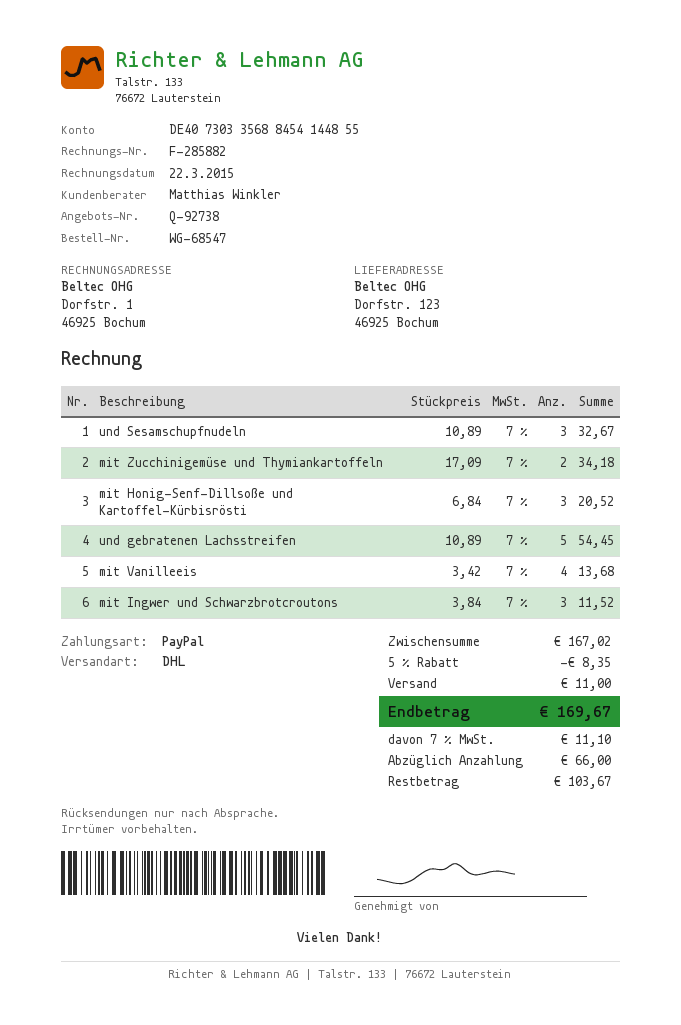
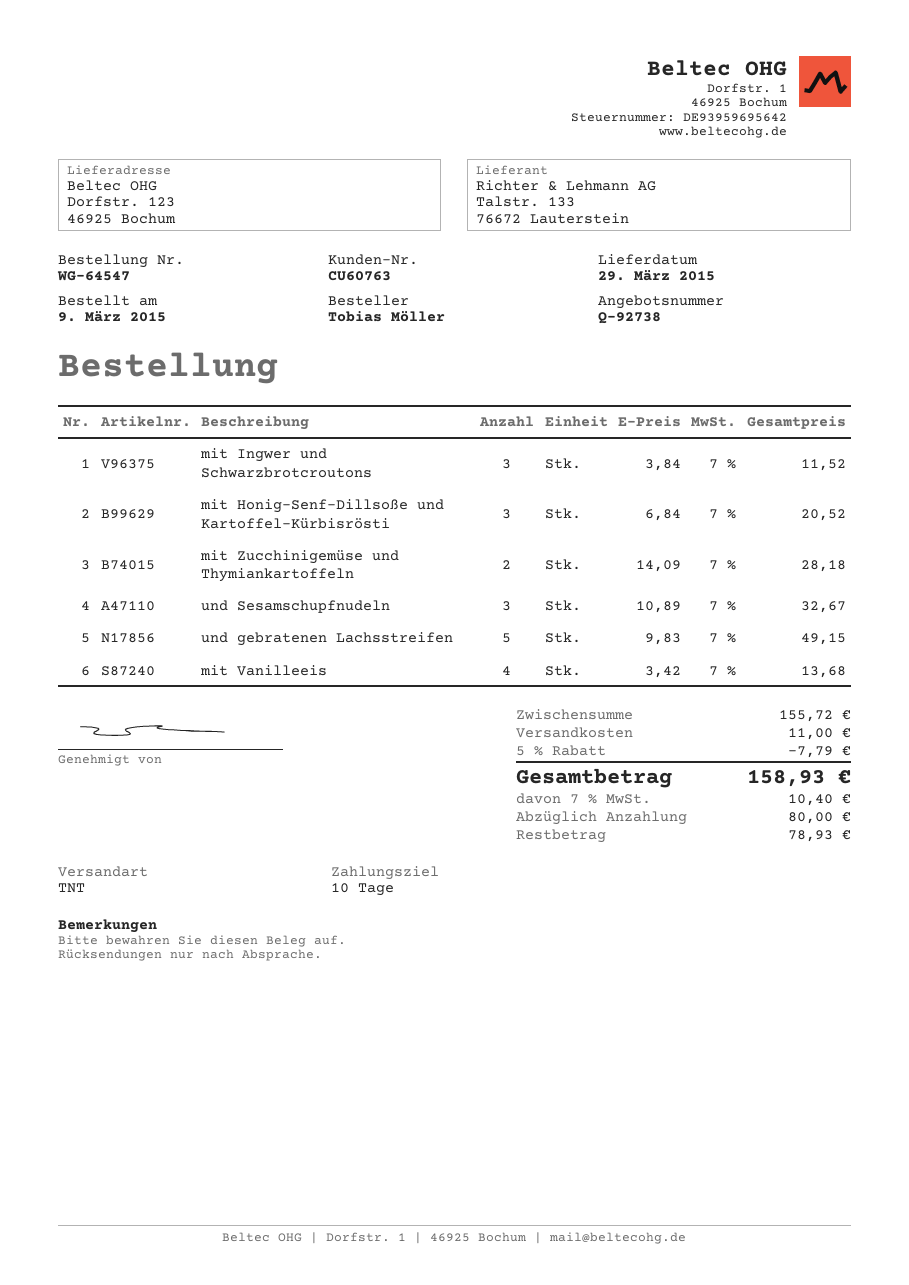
order number: WG-68547 -> WG-64547
shipping method: DHL -> TNT
mit Zucchinigemüse und Thymiankartoffeln: 2 x 17.09 = 34.18 -> 2 x 14.09 = 28.18
und gebratenen Lachsstreifen: 5 x 10.89 = 54.45 -> 5 x 9.83 = 49.15
subtotal: 167.02 -> 155.72
discount: 5% = 8.35 -> 5% = 7.79
tax: 7% = 11.10 -> 7% = 10.40
total: 169.67 -> 158.93
deposit: 66.00 -> 80.00
balance: 103.67 -> 78.93

